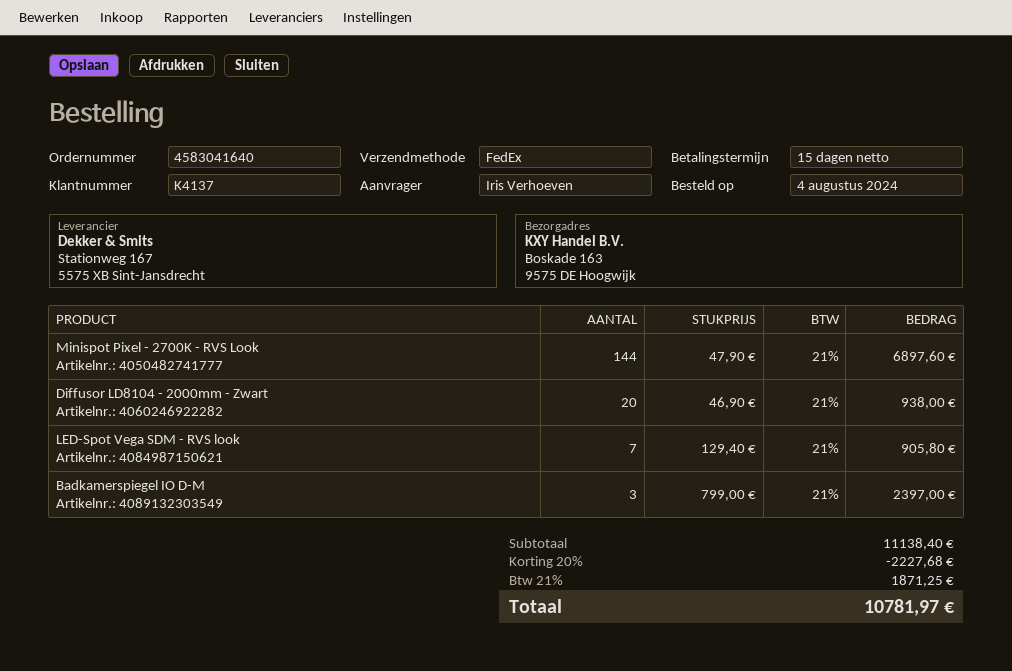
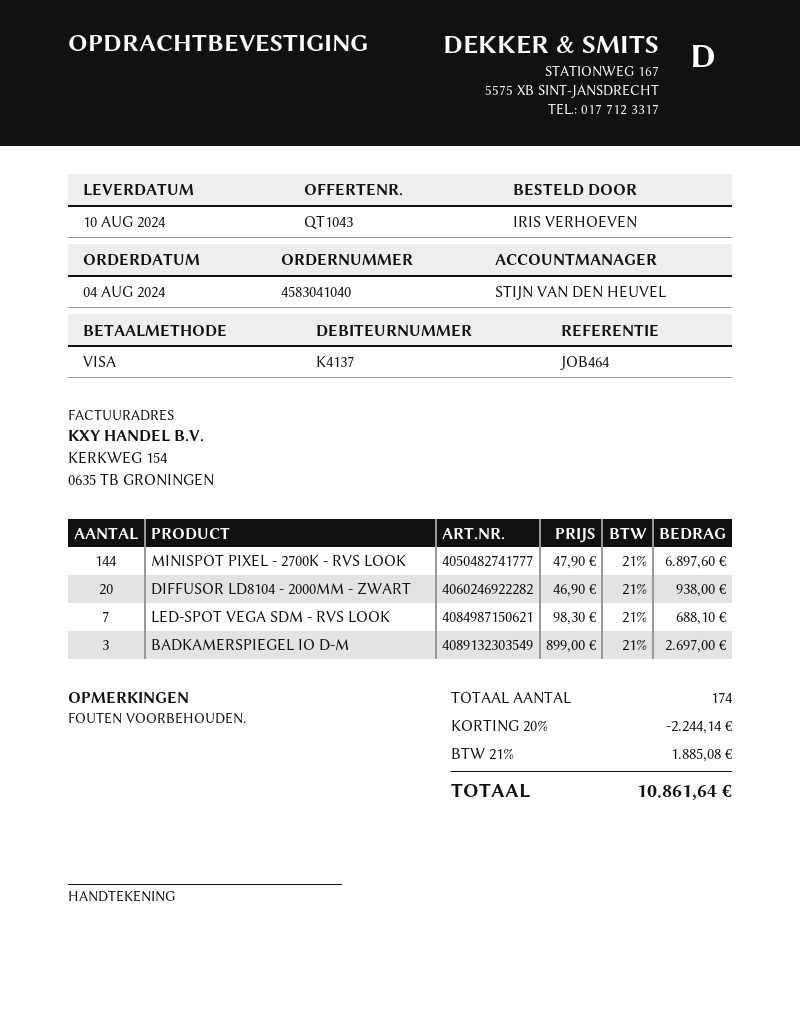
order number: 4583041640 -> 4583041040
LED-Spot Vega SDM - RVS look: 7 x 129.40 = 905.80 -> 7 x 98.30 = 688.10
Badkamerspiegel IO D-M: 3 x 799.00 = 2397.00 -> 3 x 899.00 = 2697.00
discount: 20% = 2227.68 -> 20% = 2244.14
tax: 21% = 1871.25 -> 21% = 1885.08
total: 10781.97 -> 10861.64

